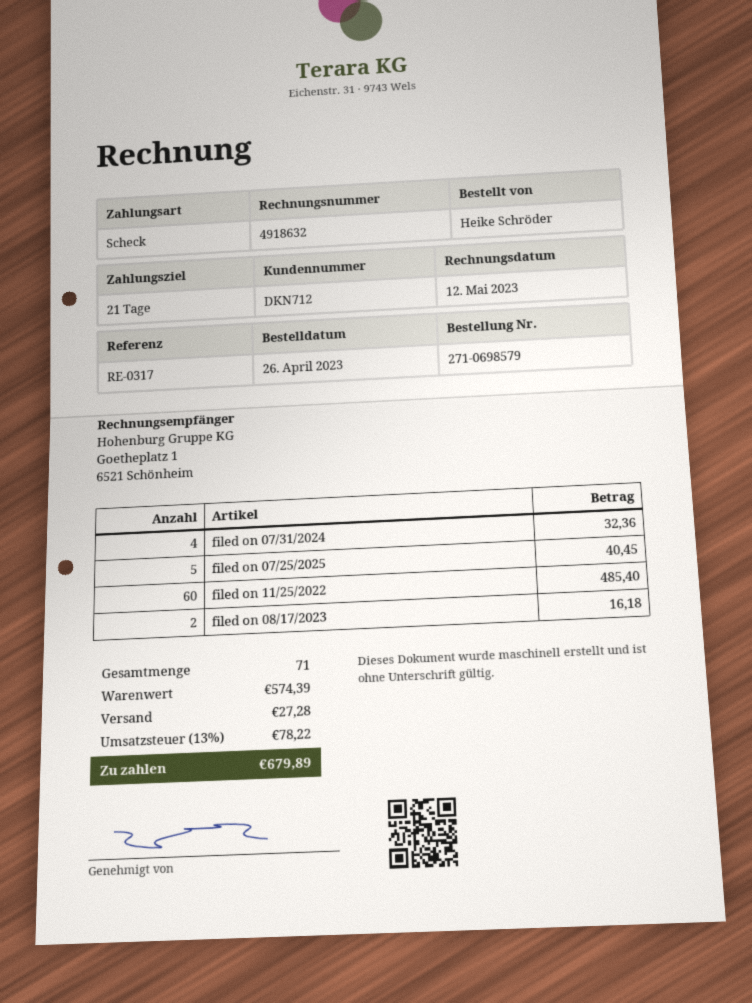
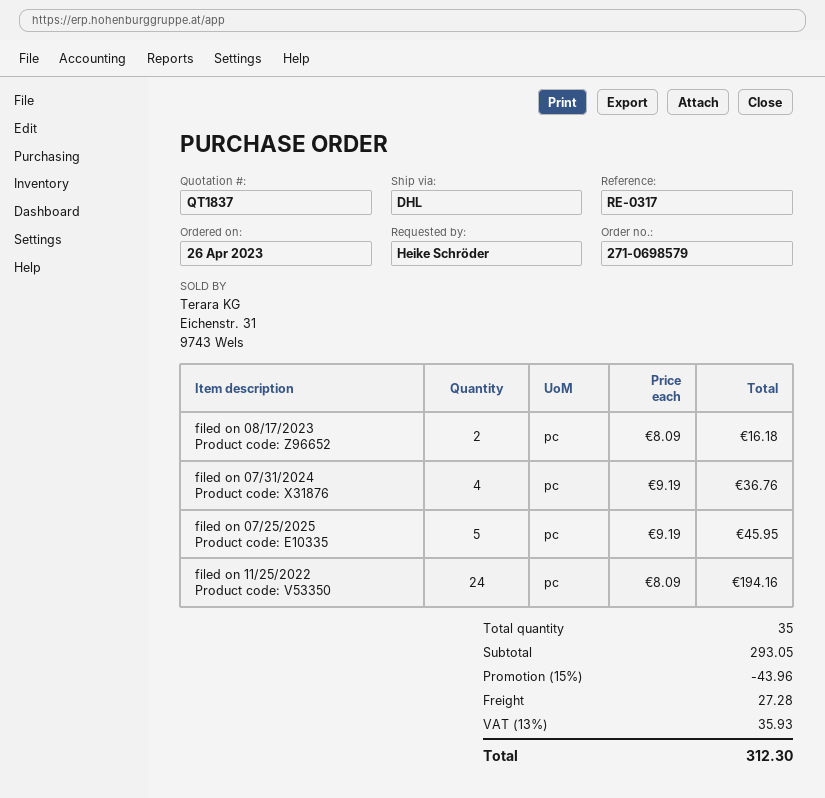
filed on 07/31/2024: 4 for 32.36 -> 4 for 36.76
filed on 07/25/2025: 5 for 40.45 -> 5 for 45.95
filed on 11/25/2022: 60 for 485.40 -> 24 for 194.16
total quantity: 71 -> 35
subtotal: 574.39 -> 293.05
discount: none -> 15% = 43.96
tax: 13% = 78.22 -> 13% = 35.93
total: 679.89 -> 312.30

